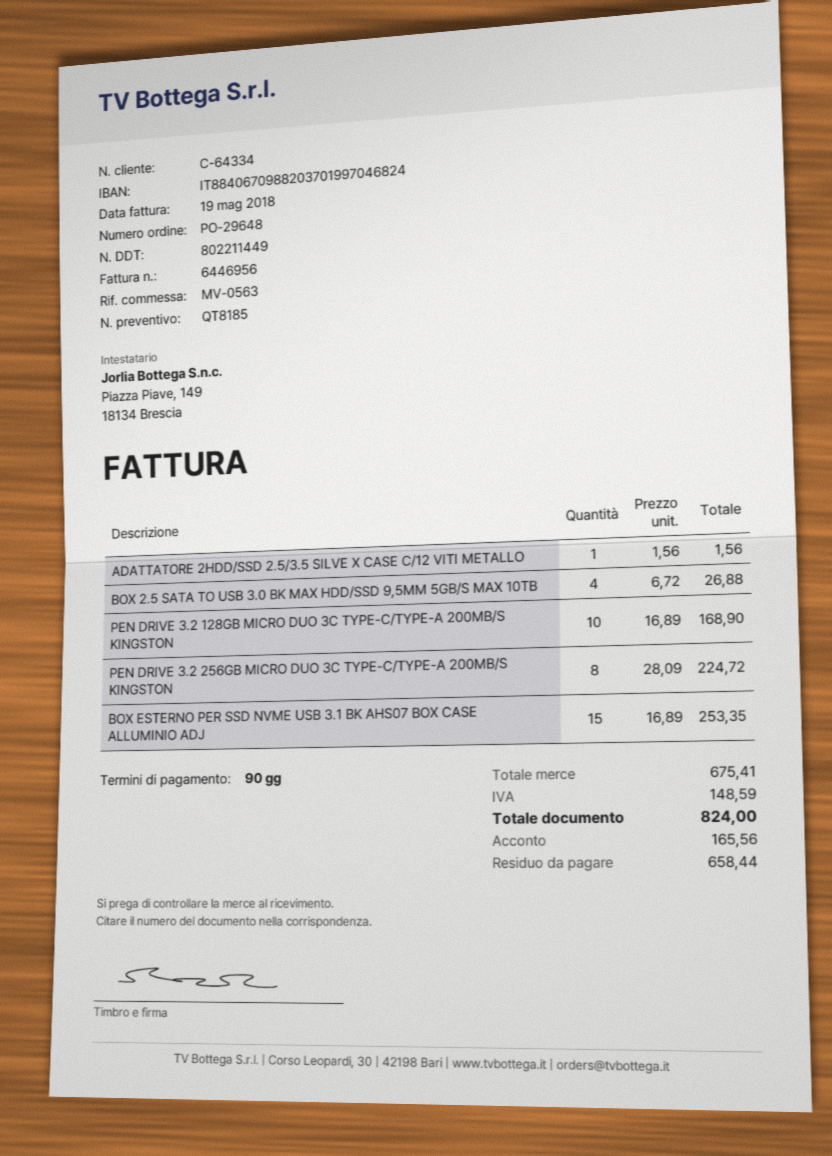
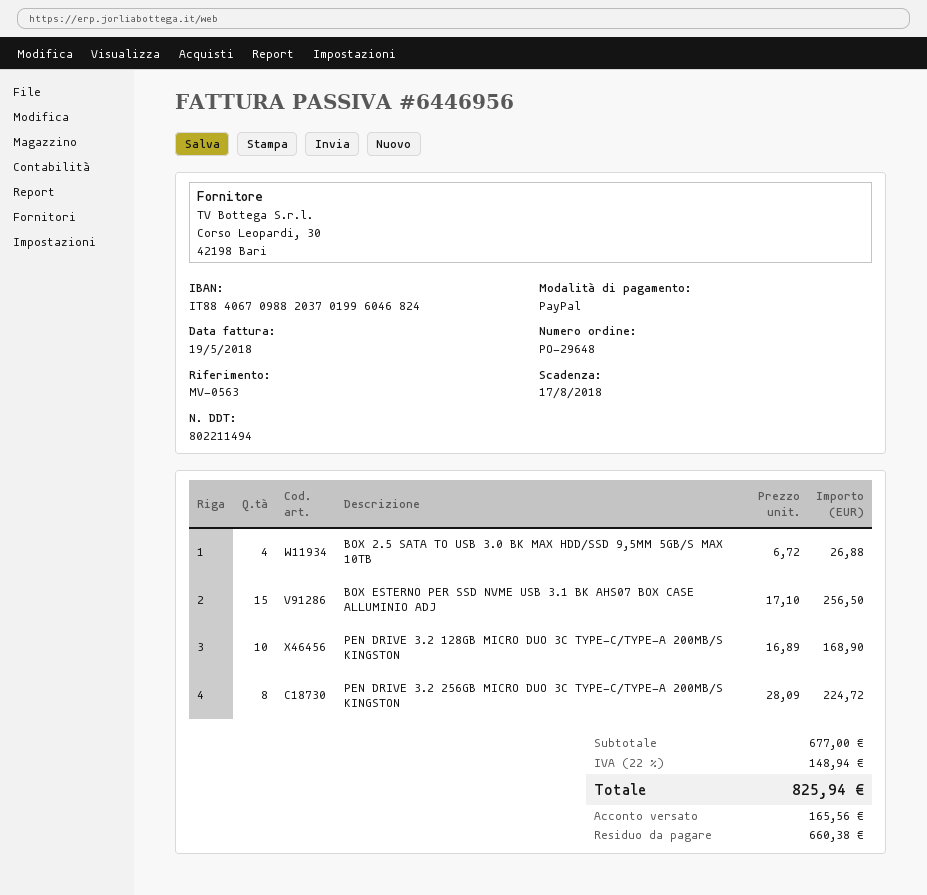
delivery note number: 802211449 -> 802211494
bank account: IT8840670988203701997046824 -> IT8840670988203701996046824
ADATTATORE 2HDD/SSD 2.5/3.5 SILVE X CASE C/12 VITI METALLO: 1 x 1.56 = 1.56 -> none
BOX ESTERNO PER SSD NVME USB 3.1 BK AHS07 BOX CASE ALLUMINIO ADJ: 15 x 16.89 = 253.35 -> 15 x 17.10 = 256.50
subtotal: 675.41 -> 677.00
tax: 148.59 -> 148.94
total: 824.00 -> 825.94
balance: 658.44 -> 660.38

